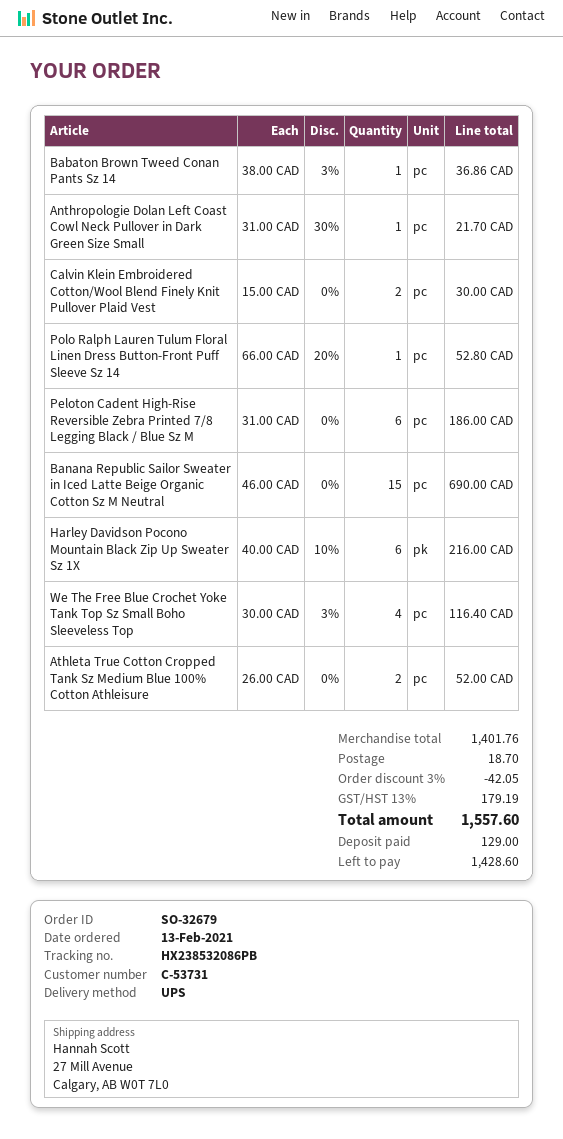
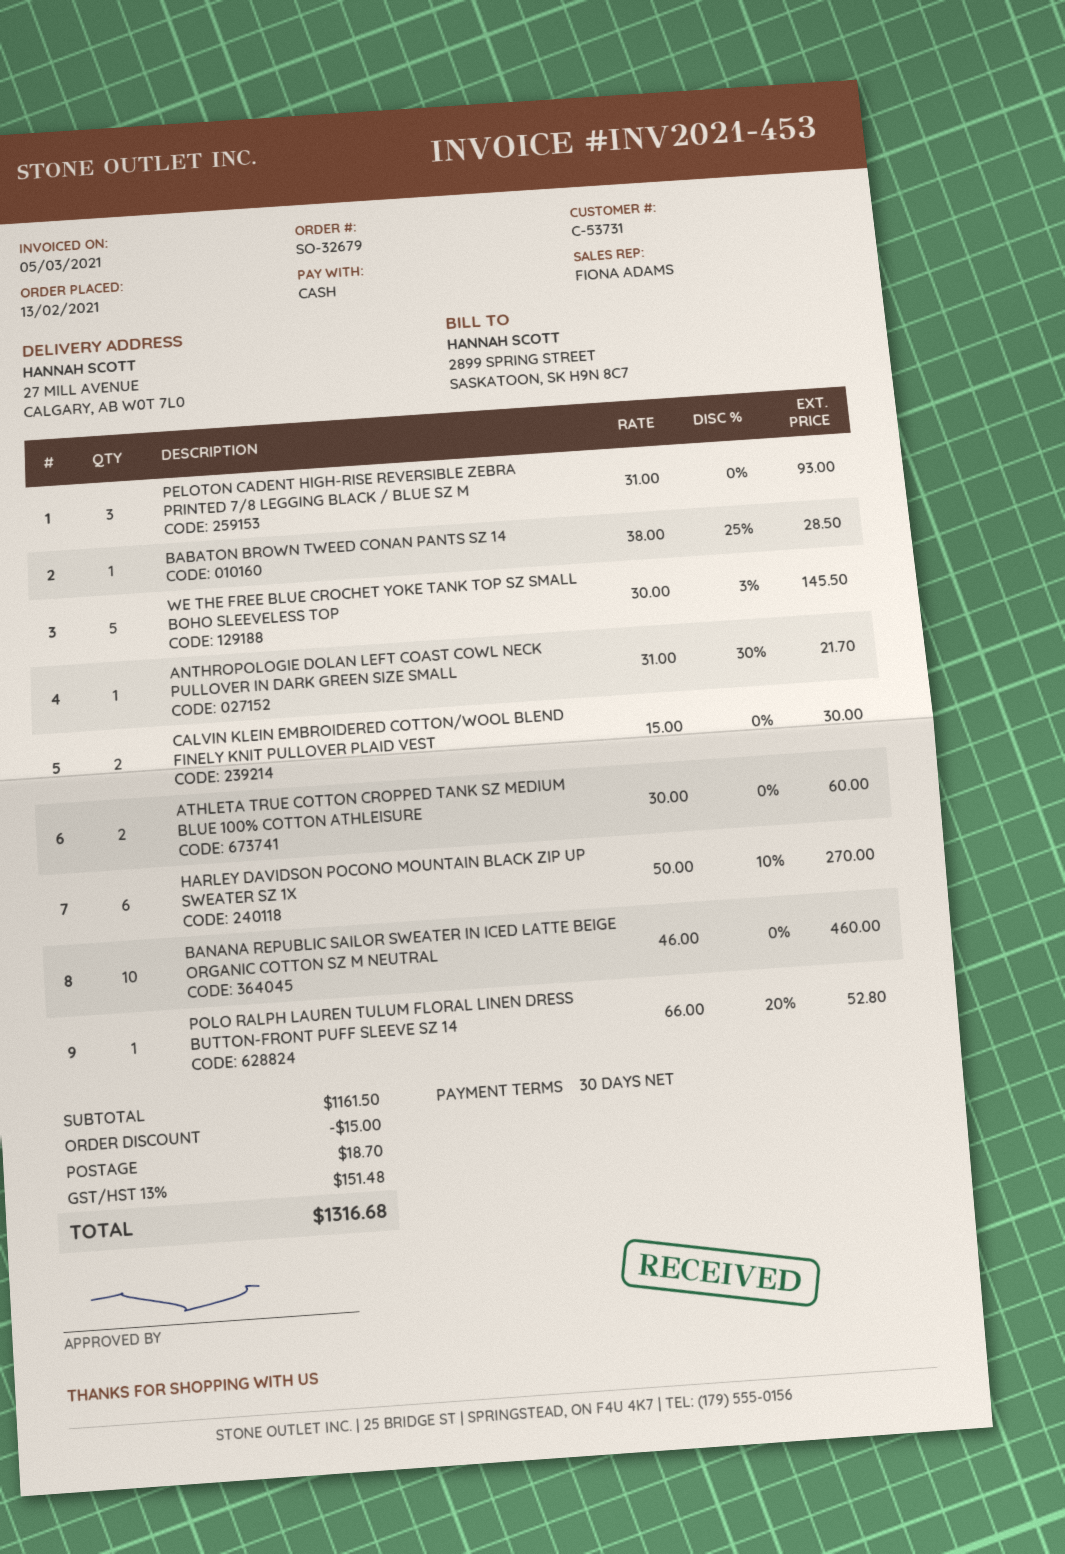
Babaton Brown Tweed Conan Pants Sz 14: 1 x 38.00 - 3% = 36.86 -> 1 x 38.00 - 25% = 28.50
Peloton Cadent High-Rise Reversible Zebra Printed 7/8 Legging Black / Blue Sz M: 6 x 31.00 = 186.00 -> 3 x 31.00 = 93.00
Banana Republic Sailor Sweater in Iced Latte Beige Organic Cotton Sz M Neutral: 15 x 46.00 = 690.00 -> 10 x 46.00 = 460.00
Harley Davidson Pocono Mountain Black Zip Up Sweater Sz 1X: 6 x 40.00 - 10% = 216.00 -> 6 x 50.00 - 10% = 270.00
We The Free Blue Crochet Yoke Tank Top Sz Small Boho Sleeveless Top: 4 x 30.00 - 3% = 116.40 -> 5 x 30.00 - 3% = 145.50
Athleta True Cotton Cropped Tank Sz Medium Blue 100% Cotton Athleisure: 2 x 26.00 = 52.00 -> 2 x 30.00 = 60.00
subtotal: 1401.76 -> 1161.50
discount: 42.05 -> 15.00
tax: 13% = 179.19 -> 13% = 151.48
total: 1557.60 -> 1316.68

